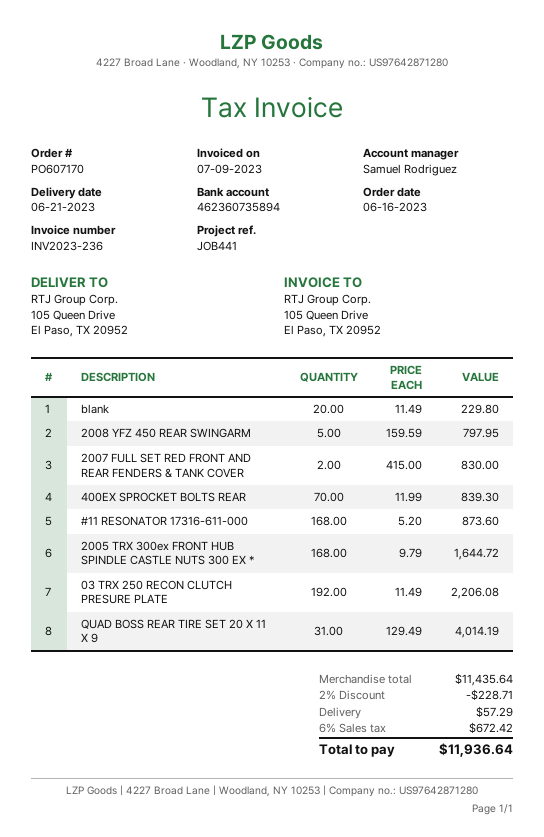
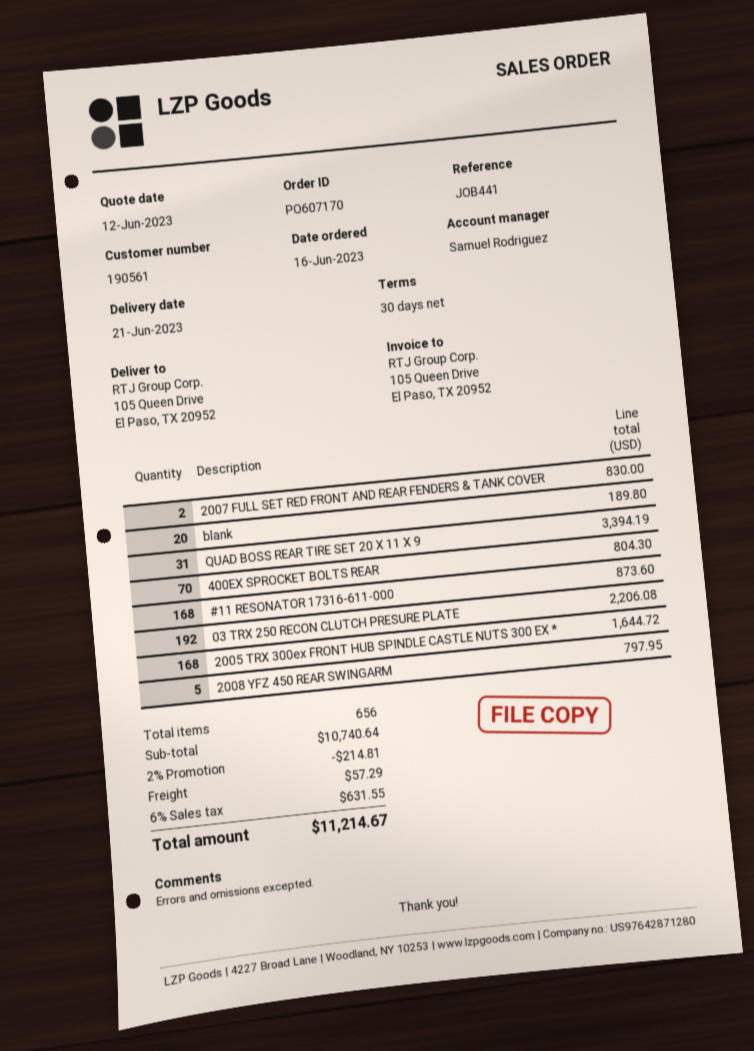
blank: 20 for 229.80 -> 20 for 189.80
400EX SPROCKET BOLTS REAR: 70 for 839.30 -> 70 for 804.30
QUAD BOSS REAR TIRE SET 20 X 11 X 9: 31 for 4014.19 -> 31 for 3394.19
subtotal: 11435.64 -> 10740.64
discount: 2% = 228.71 -> 2% = 214.81
tax: 6% = 672.42 -> 6% = 631.55
total: 11936.64 -> 11214.67

